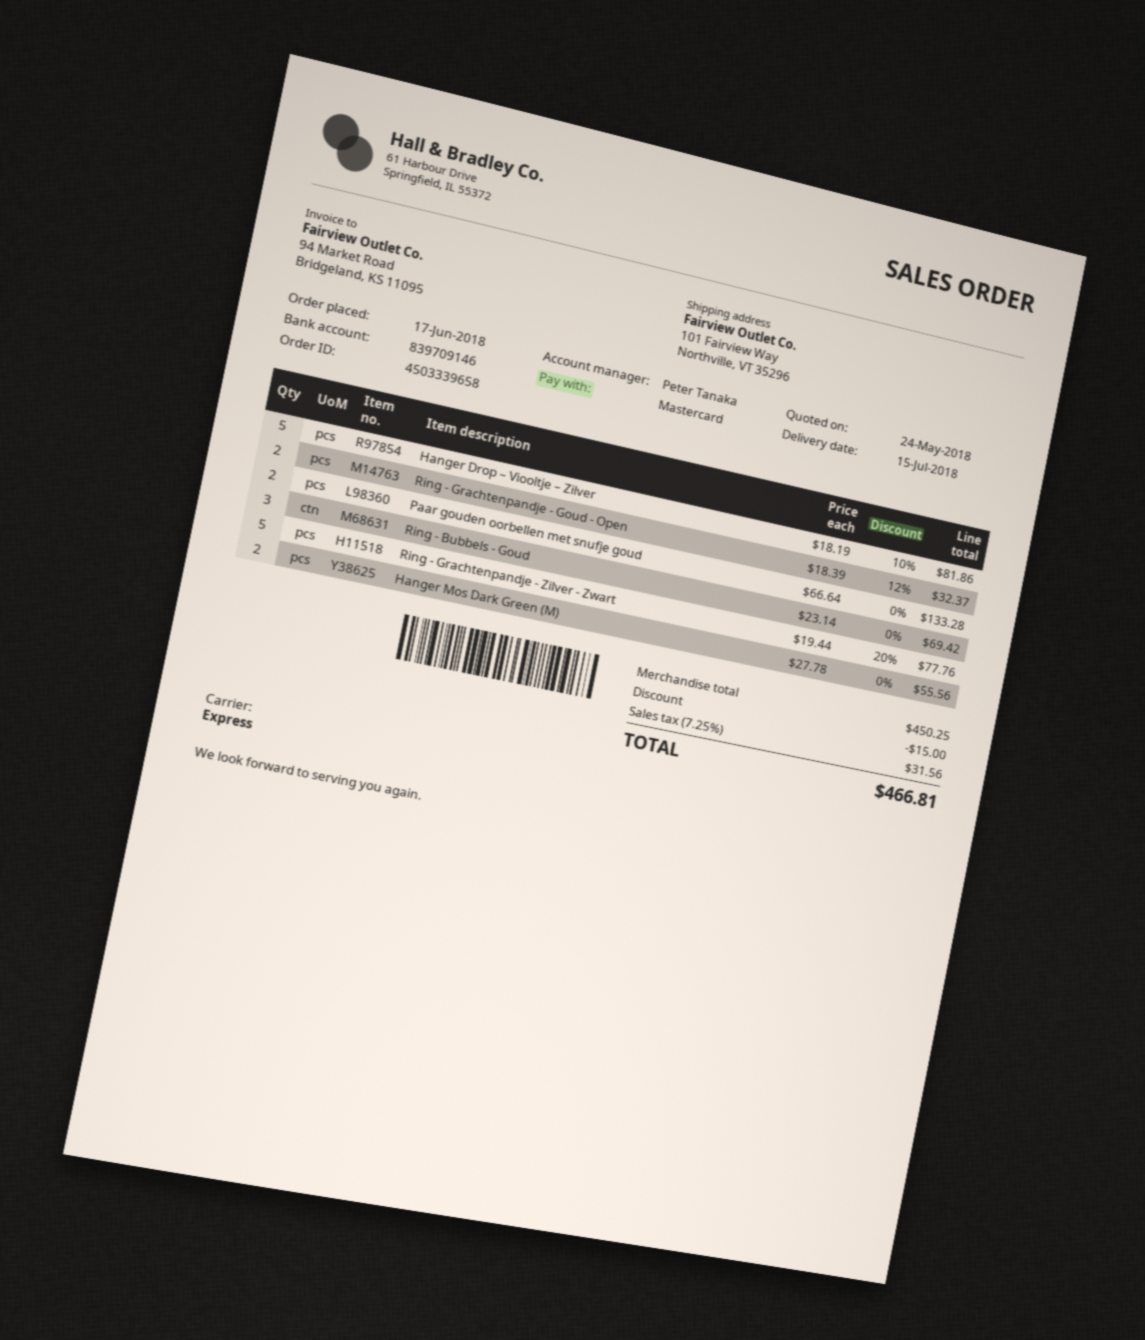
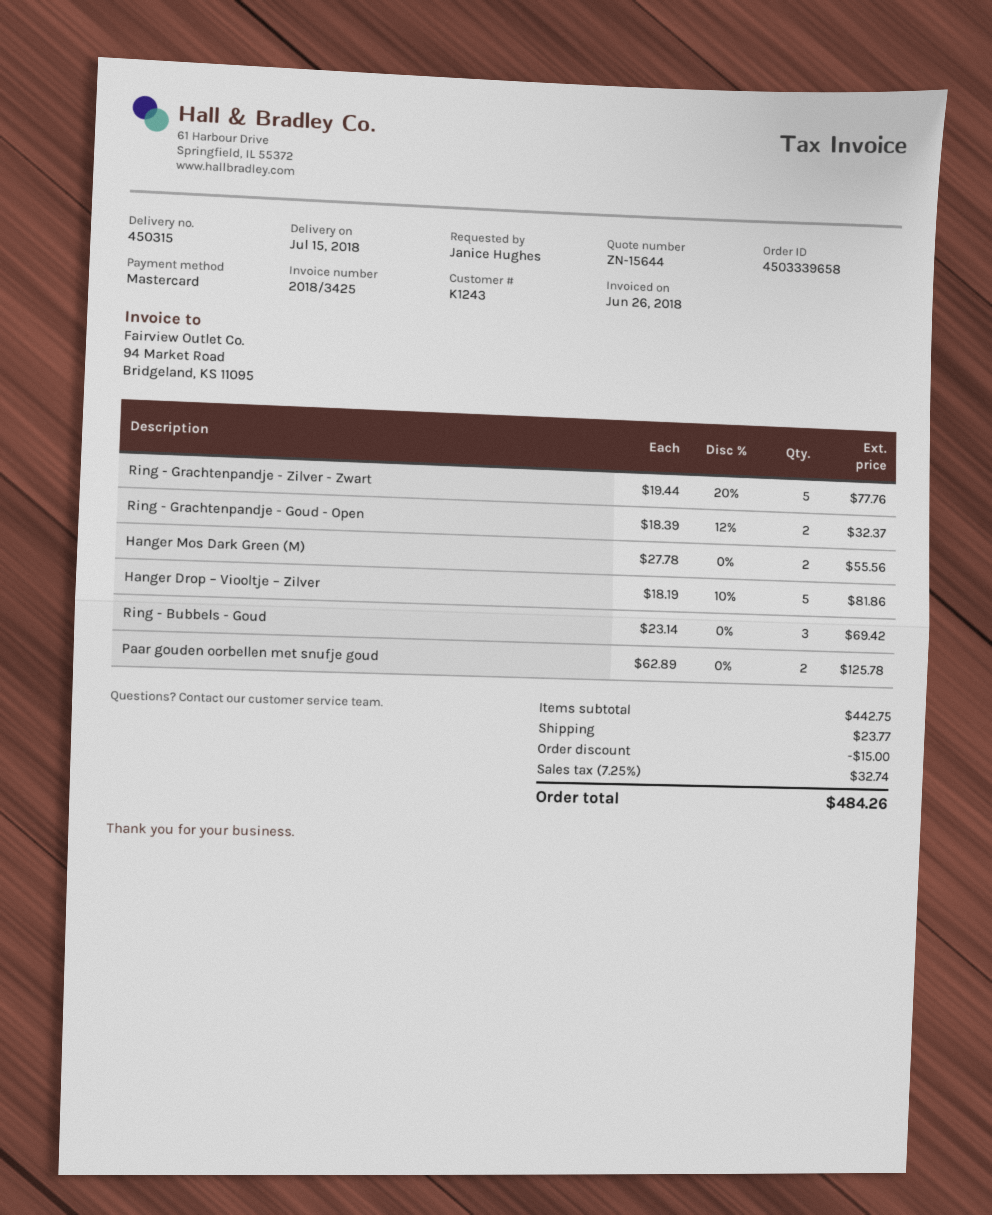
Paar gouden oorbellen met snufje goud: 2 x 66.64 = 133.28 -> 2 x 62.89 = 125.78
subtotal: 450.25 -> 442.75
shipping: none -> 23.77
tax: 7.25% = 31.56 -> 7.25% = 32.74
total: 466.81 -> 484.26

